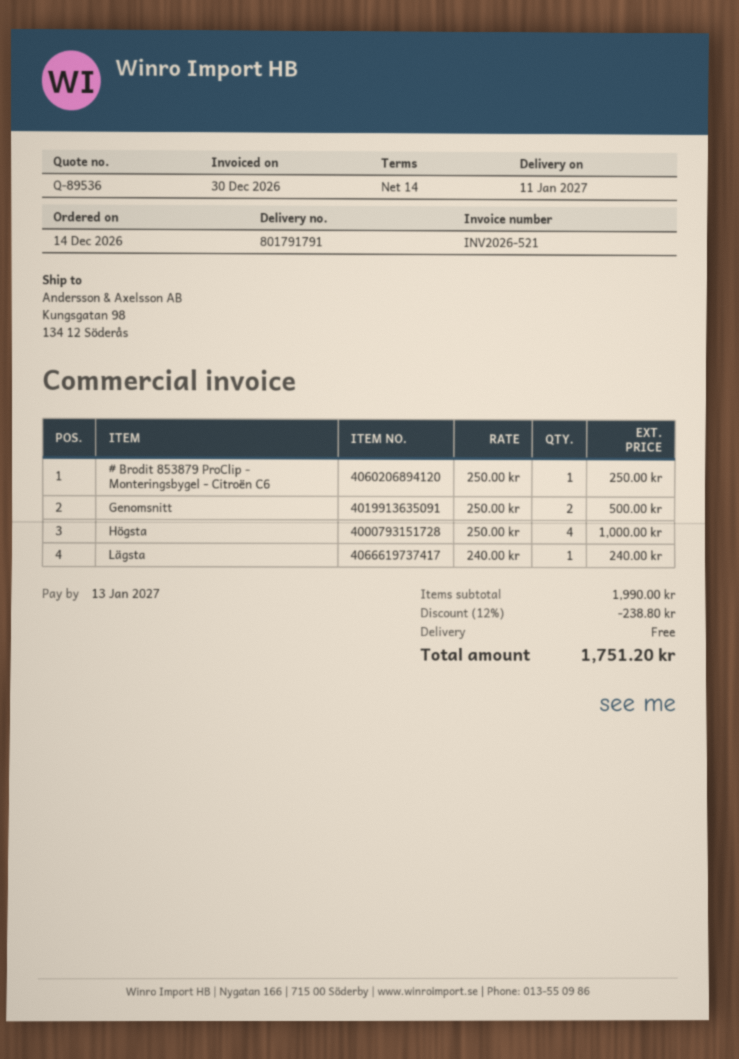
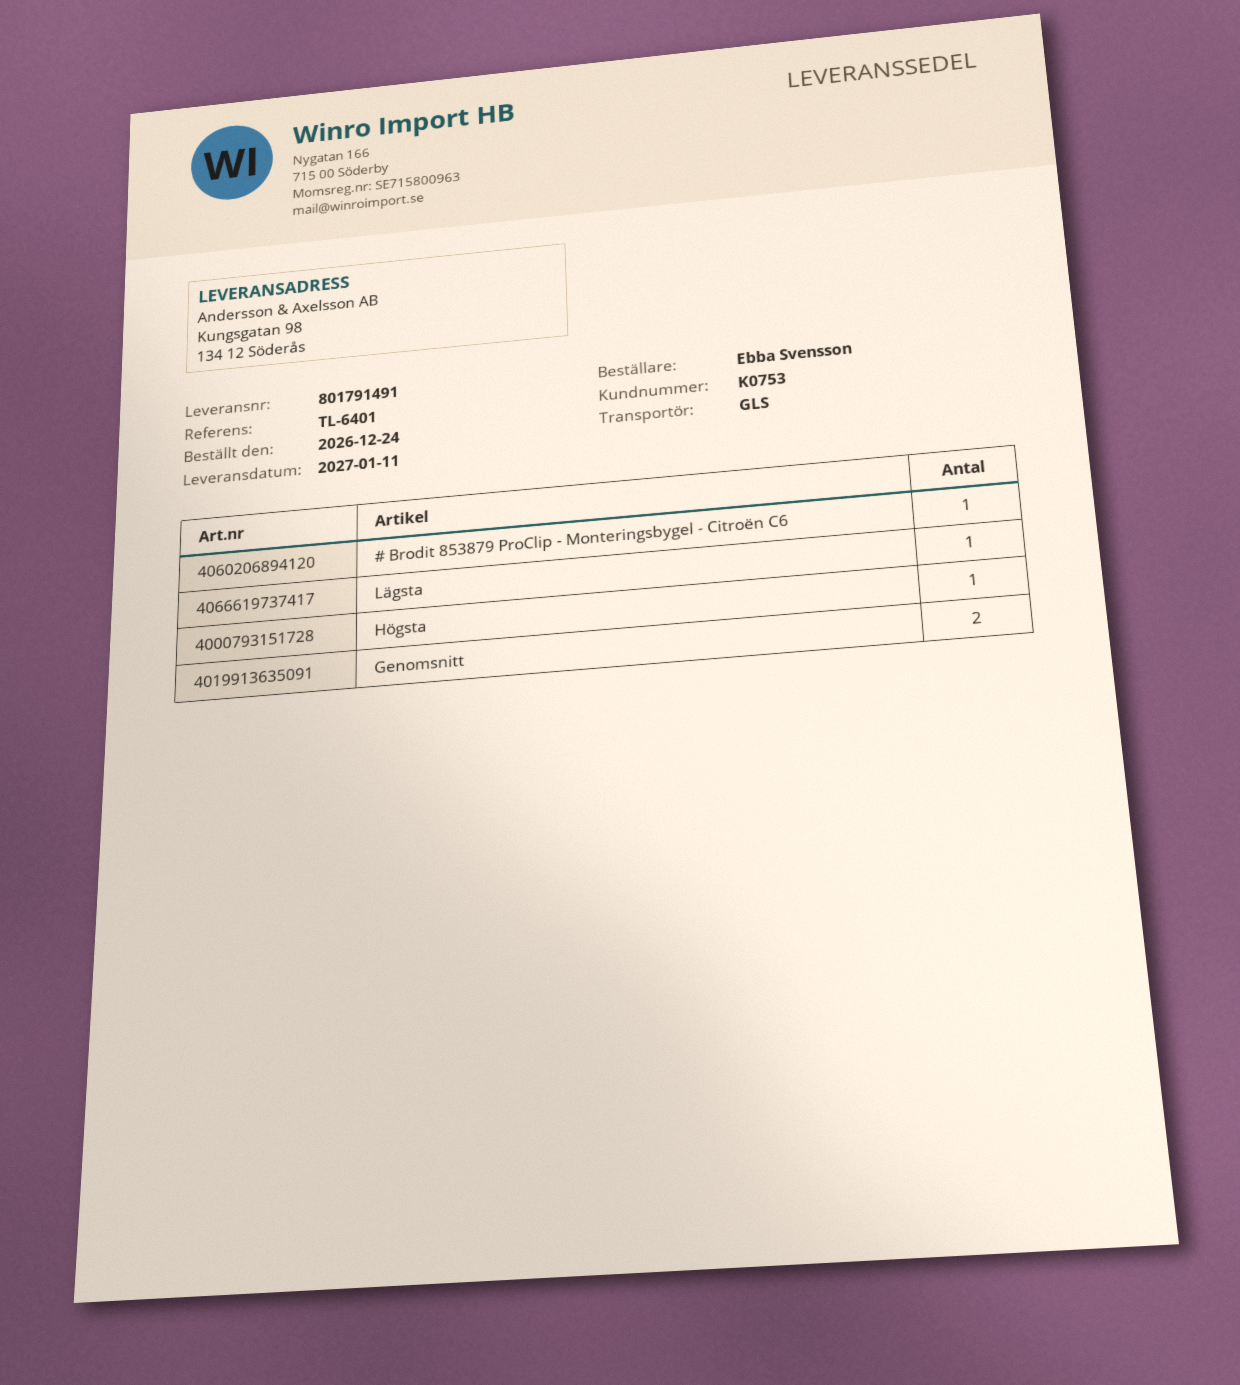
order date: 2026-12-14 -> 2026-12-24
delivery note number: 801791791 -> 801791491
Högsta: 4 -> 1

